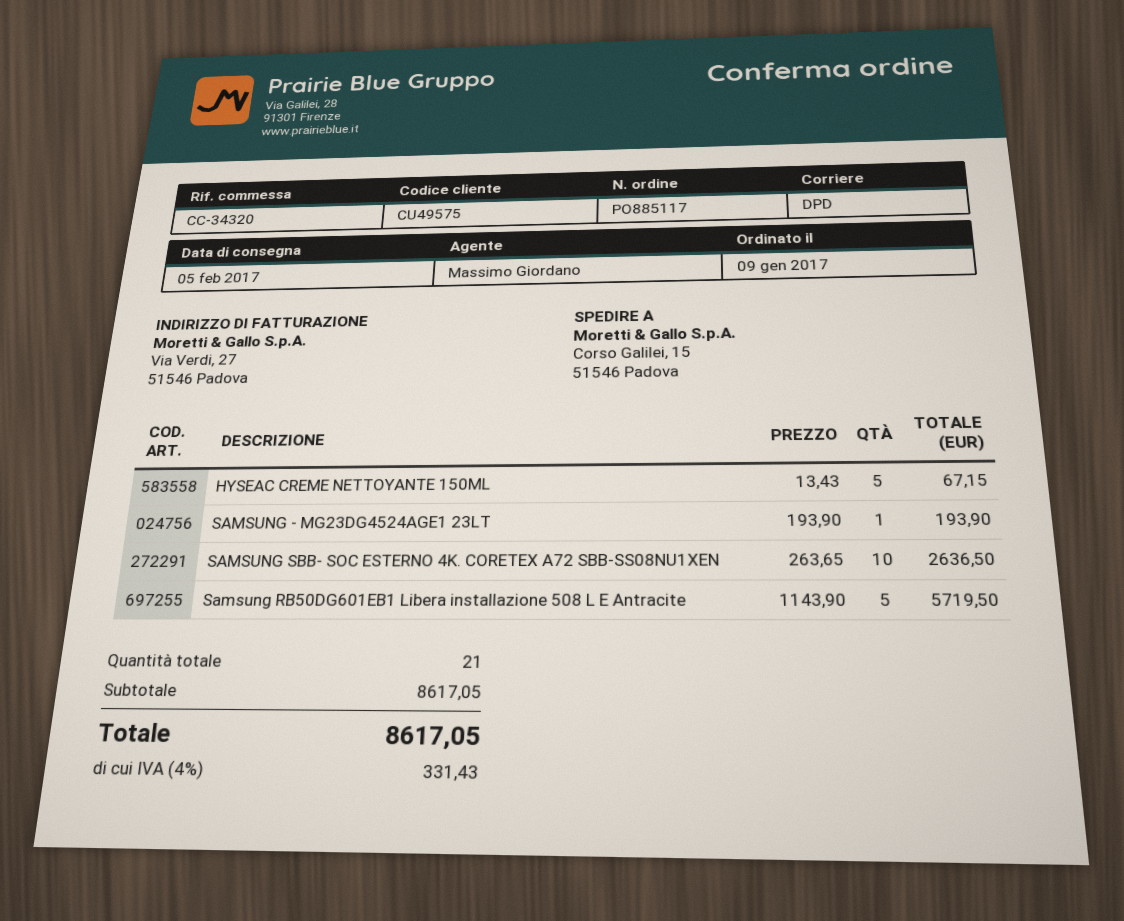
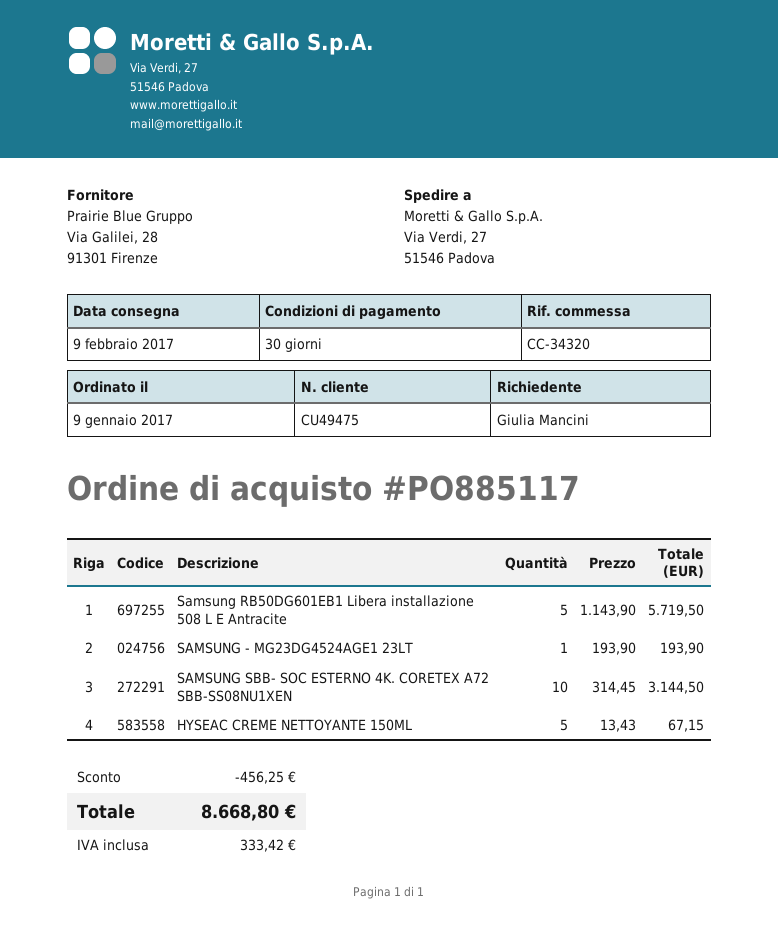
delivery date: 2017-02-05 -> 2017-02-09
customer number: CU49575 -> CU49475
ship to: Corso Galilei, 15, 51546 Padova -> Via Verdi, 27, 51546 Padova
SAMSUNG SBB- SOC ESTERNO 4K. CORETEX A72 SBB-SS08NU1XEN: 10 x 263.65 = 2636.50 -> 10 x 314.45 = 3144.50
discount: none -> 456.25
tax: 331.43 -> 333.42
total: 8617.05 -> 8668.80

